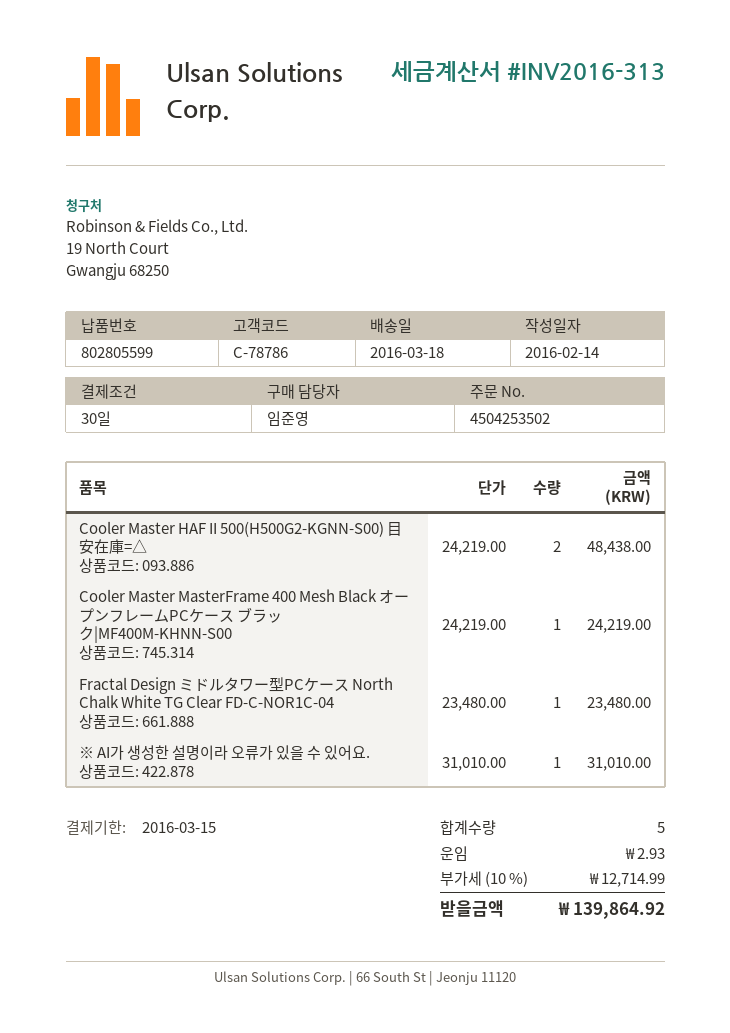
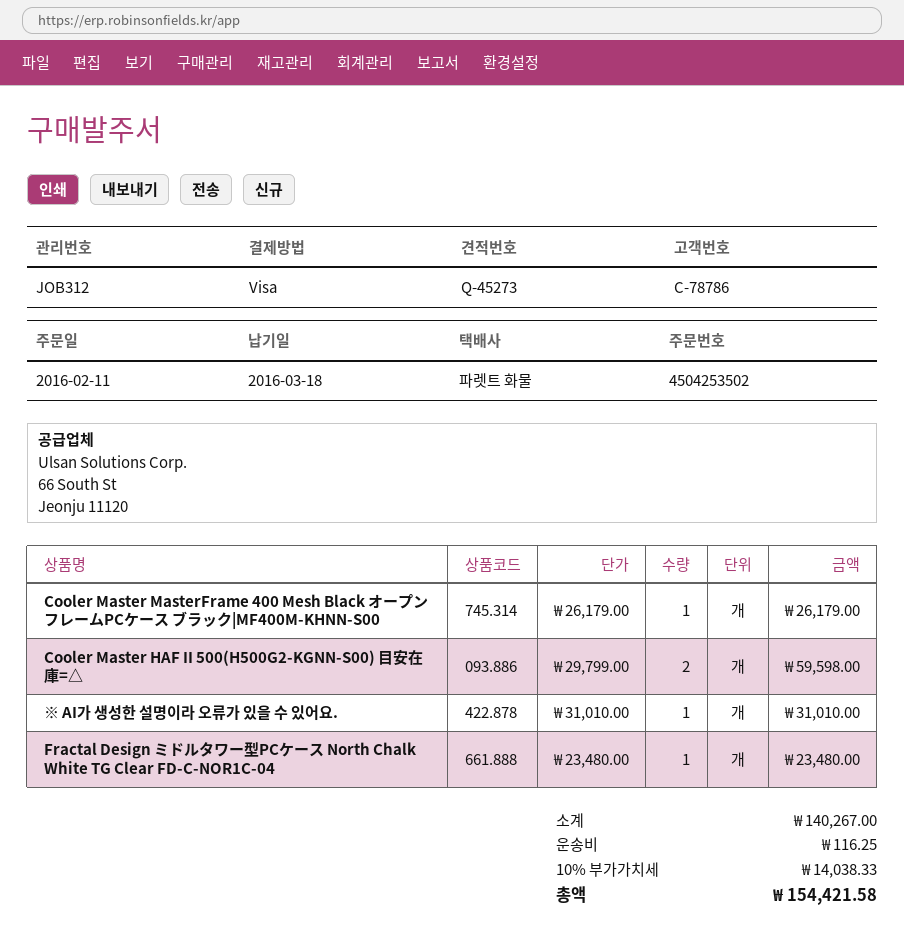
Cooler Master HAF II 500(H500G2-KGNN-S00) 目安在庫=△: 2 x 24219.00 = 48438.00 -> 2 x 29799.00 = 59598.00
Cooler Master MasterFrame 400 Mesh Black オープンフレームPCケース ブラック|MF400M-KHNN-S00: 1 x 24219.00 = 24219.00 -> 1 x 26179.00 = 26179.00
shipping: 2.93 -> 116.25
tax: 10% = 12714.99 -> 10% = 14038.33
total: 139864.92 -> 154421.58

